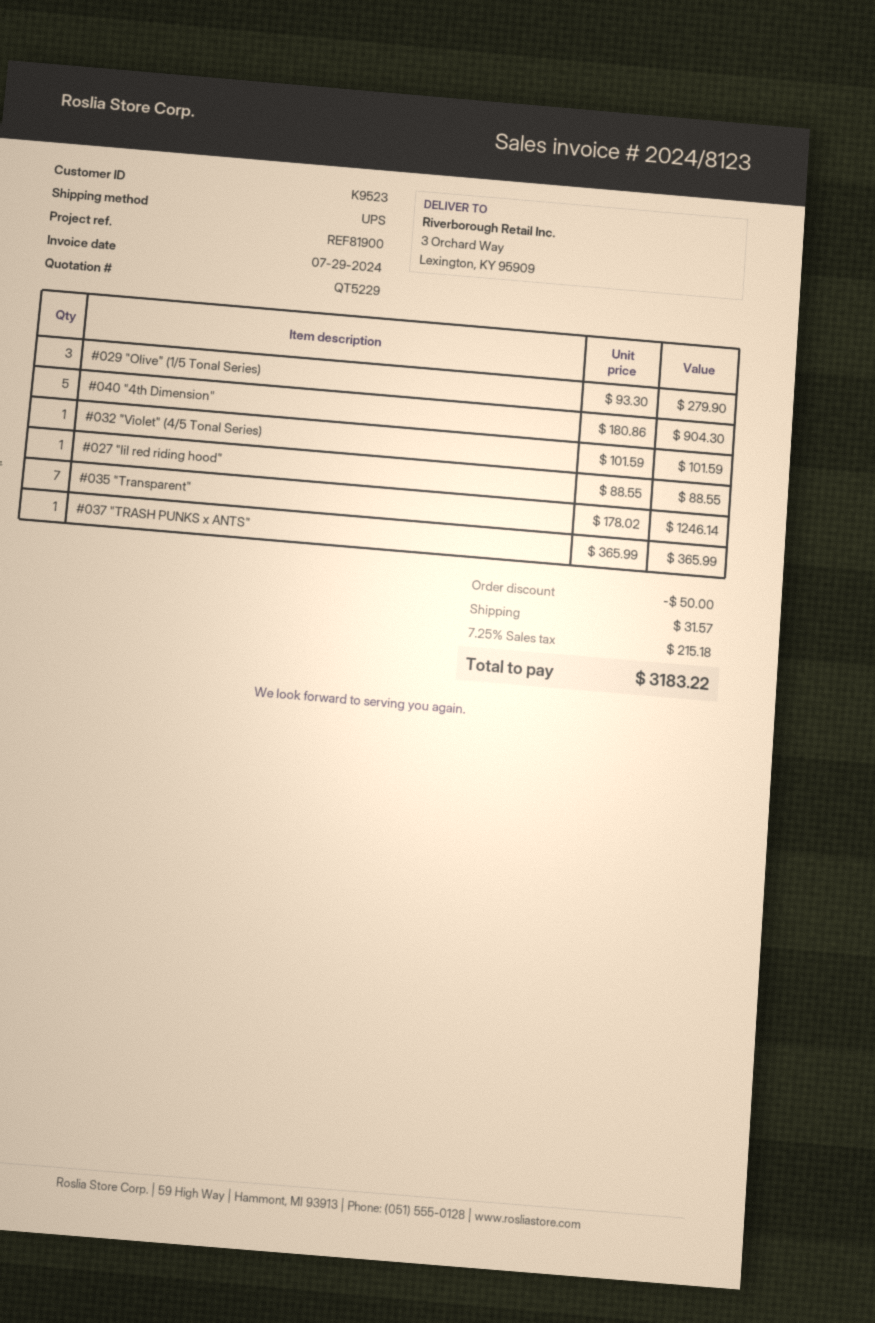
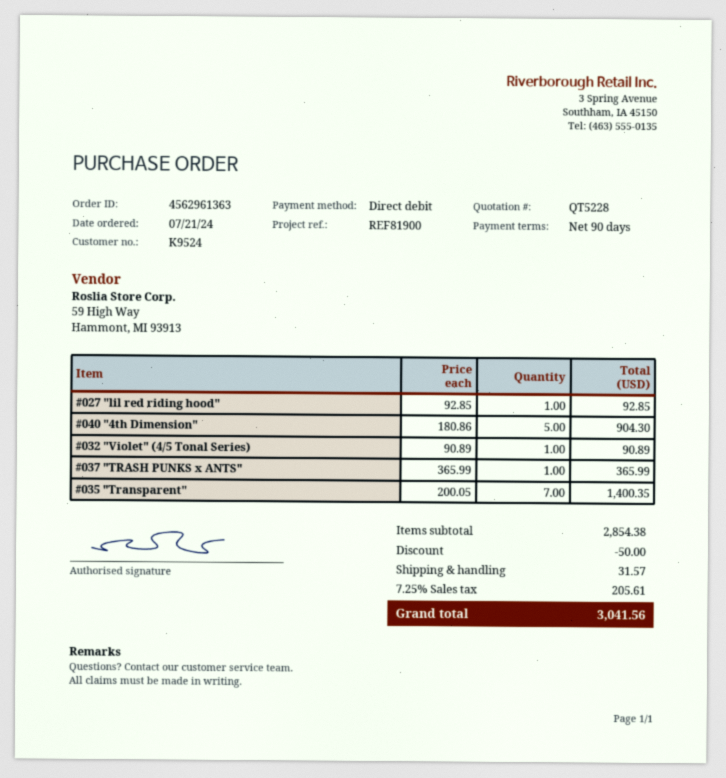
quote number: QT5229 -> QT5228
customer number: K9523 -> K9524
#029 "Olive" (1/5 Tonal Series): 3 x 93.30 = 279.90 -> none
#032 "Violet" (4/5 Tonal Series): 1 x 101.59 = 101.59 -> 1 x 90.89 = 90.89
#027 "lil red riding hood": 1 x 88.55 = 88.55 -> 1 x 92.85 = 92.85
#035 "Transparent": 7 x 178.02 = 1246.14 -> 7 x 200.05 = 1400.35
tax: 7.25% = 215.18 -> 7.25% = 205.61
total: 3183.22 -> 3041.56

